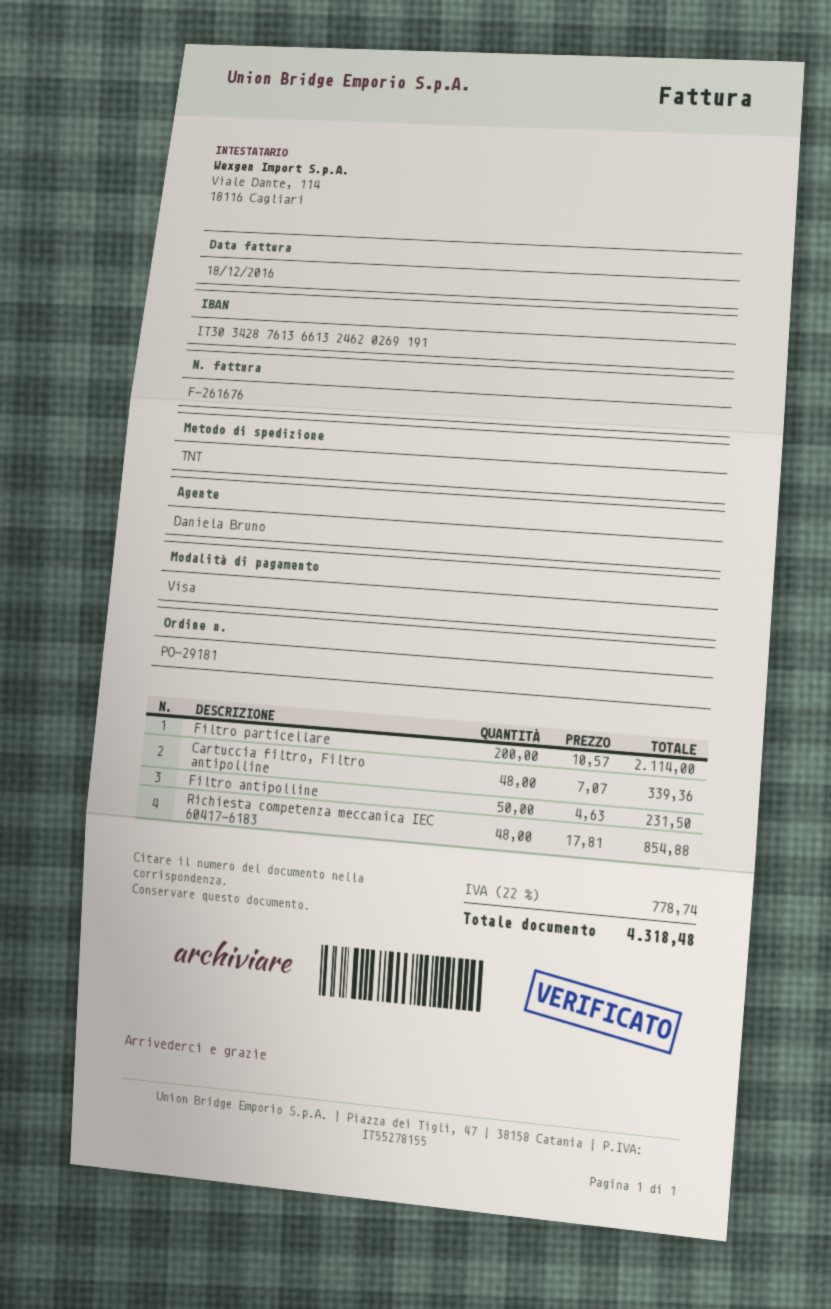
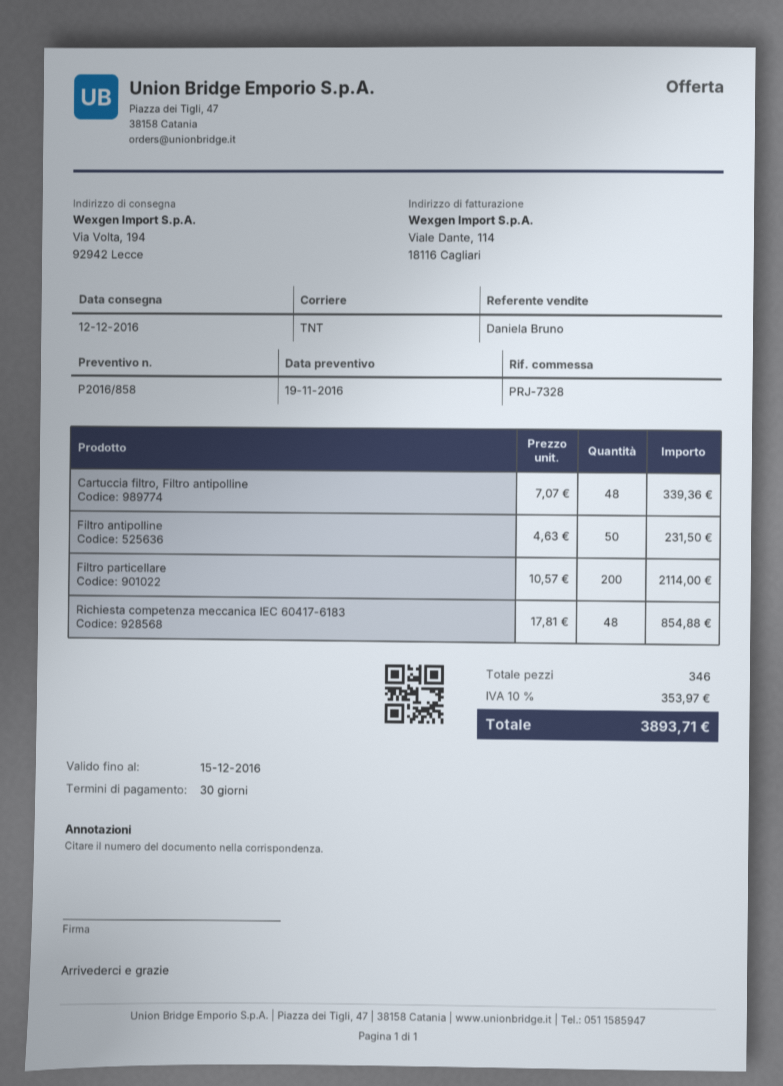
tax: 22% = 778.74 -> 10% = 353.97
total: 4318.48 -> 3893.71

